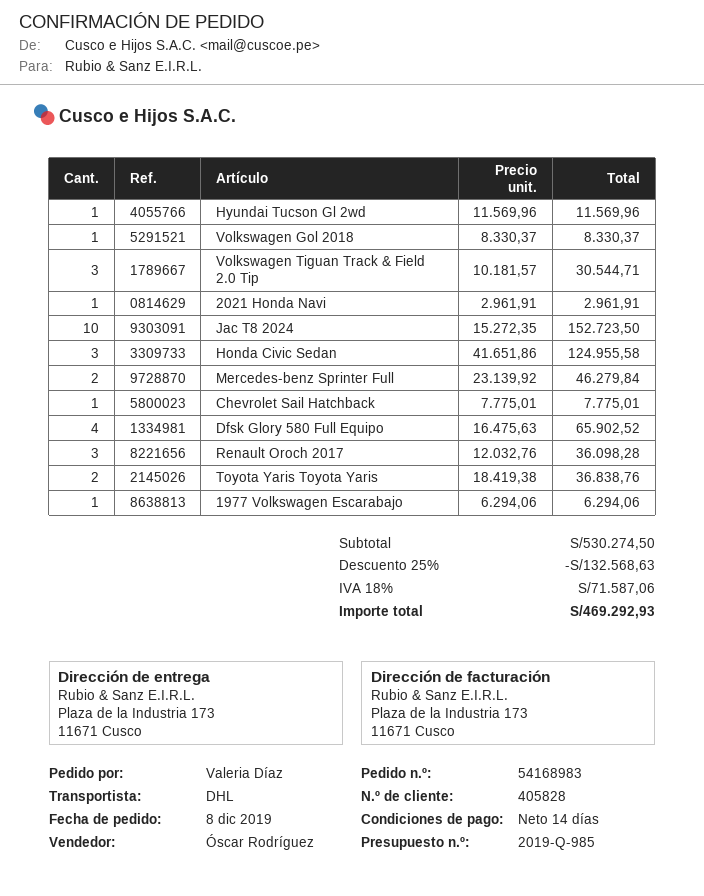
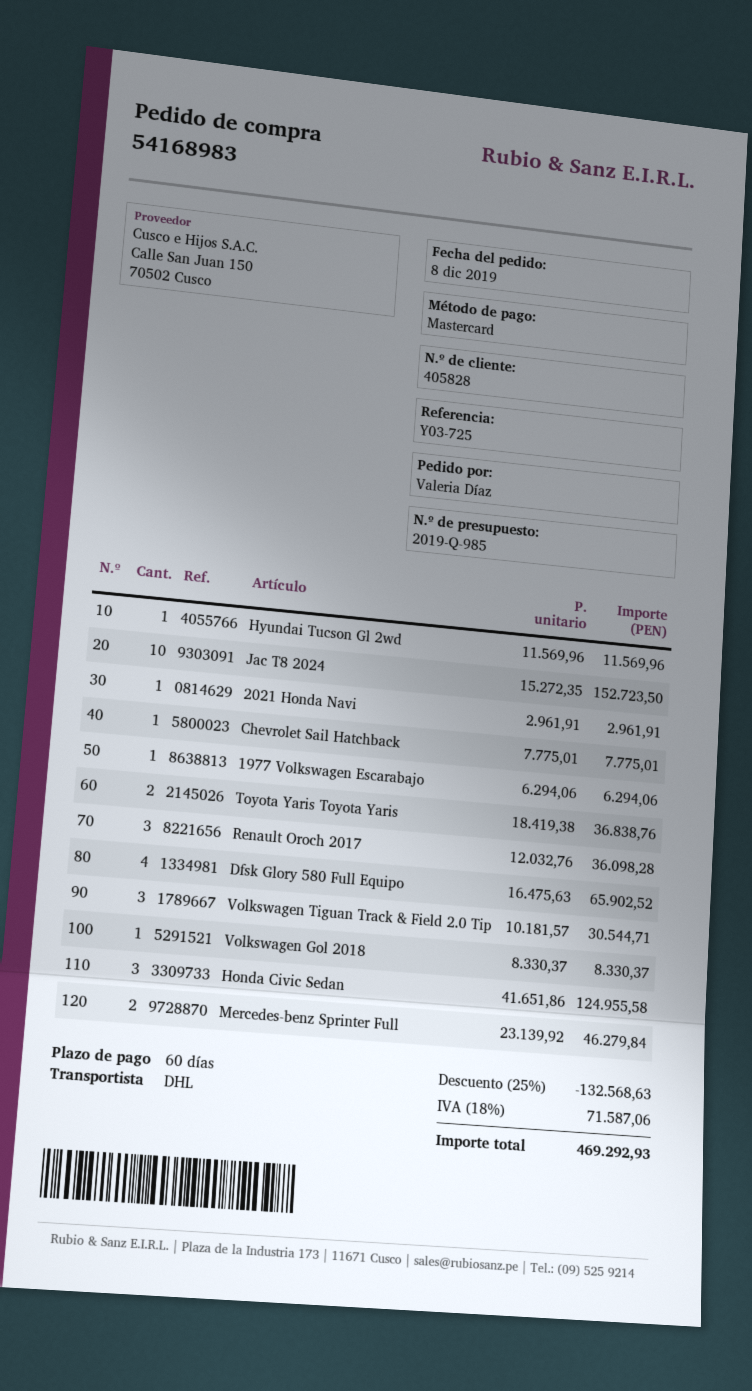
payment terms: 14 days -> 60 days

